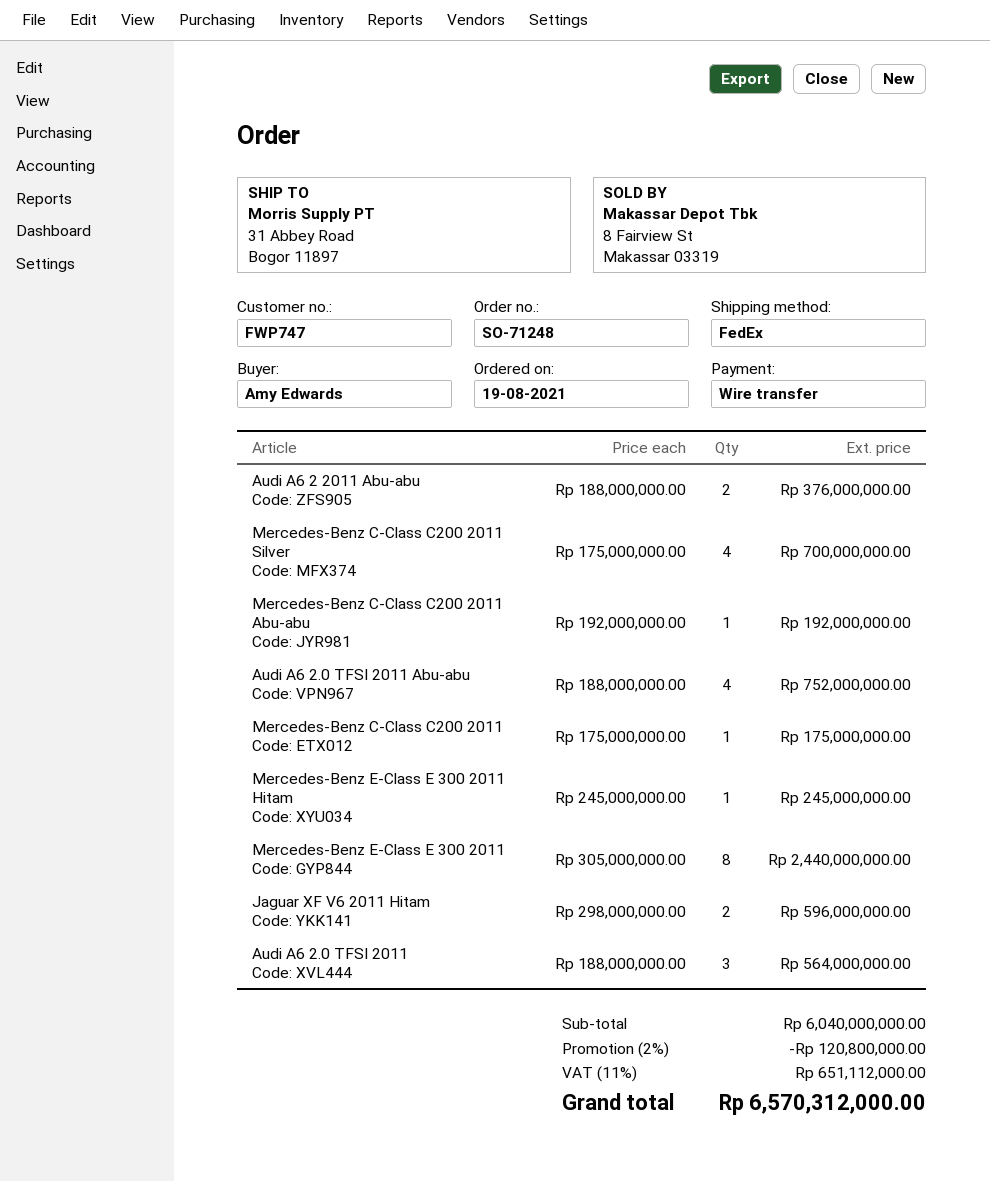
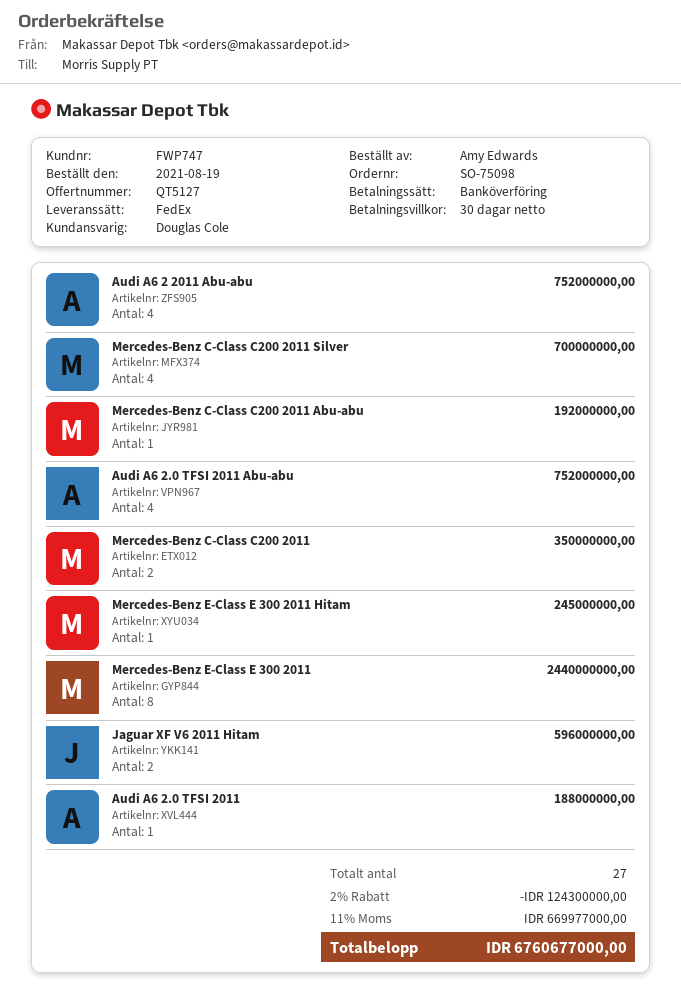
order number: SO-71248 -> SO-75098
Audi A6 2 2011 Abu-abu: 2 for 376000000.00 -> 4 for 752000000.00
Mercedes-Benz C-Class C200 2011: 1 for 175000000.00 -> 2 for 350000000.00
Audi A6 2.0 TFSI 2011: 3 for 564000000.00 -> 1 for 188000000.00
discount: 2% = 120800000.00 -> 2% = 124300000.00
tax: 11% = 651112000.00 -> 11% = 669977000.00
total: 6570312000.00 -> 6760677000.00

